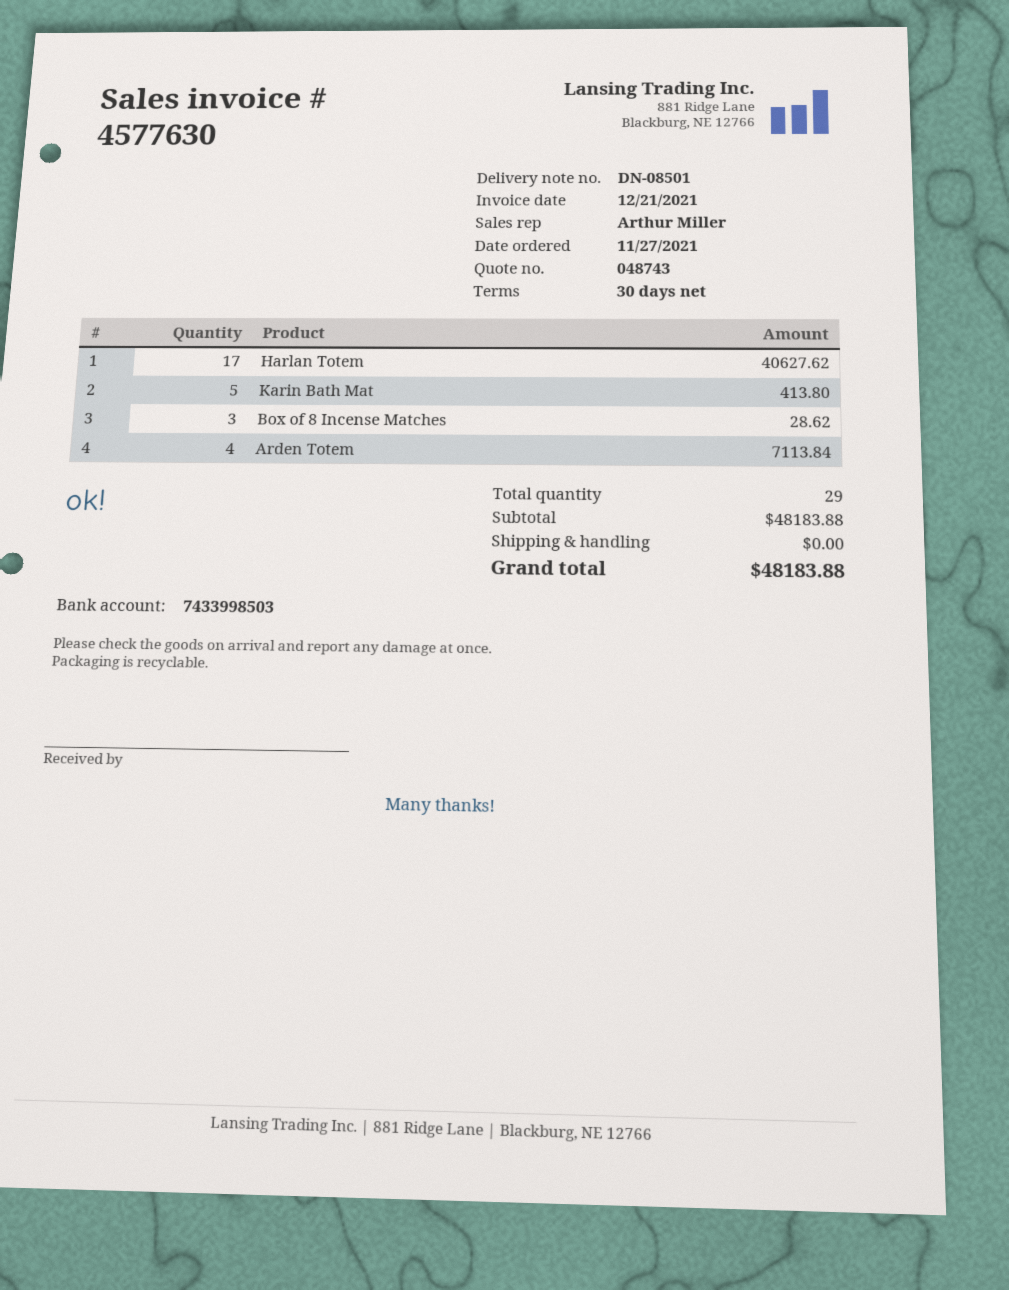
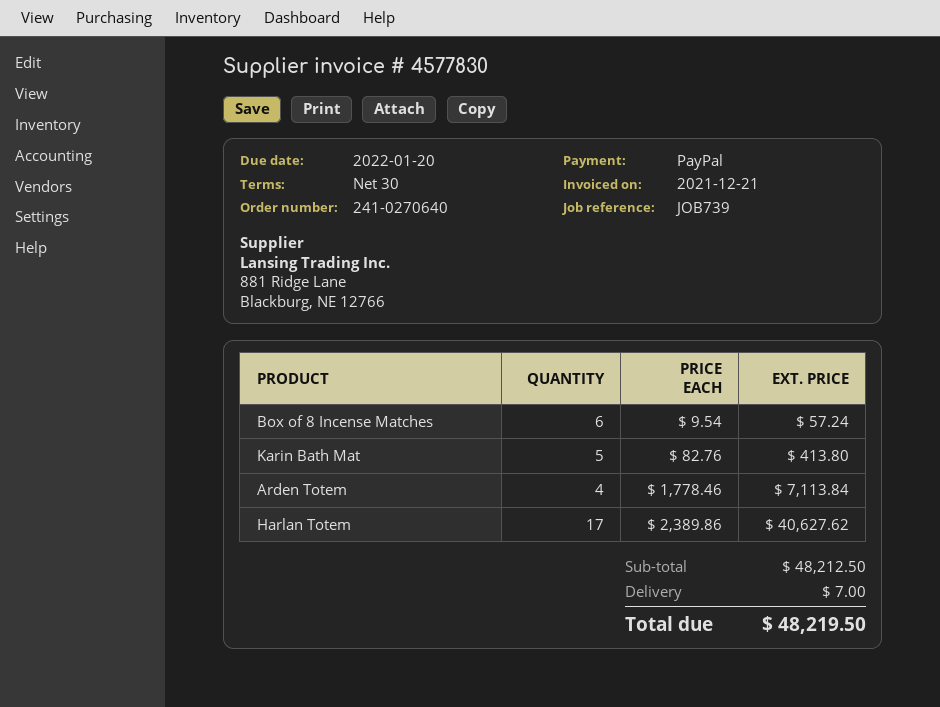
invoice number: 4577630 -> 4577830
Box of 8 Incense Matches: 3 for 28.62 -> 6 for 57.24
subtotal: 48183.88 -> 48212.50
shipping: 0.00 -> 7.00
total: 48183.88 -> 48219.50

